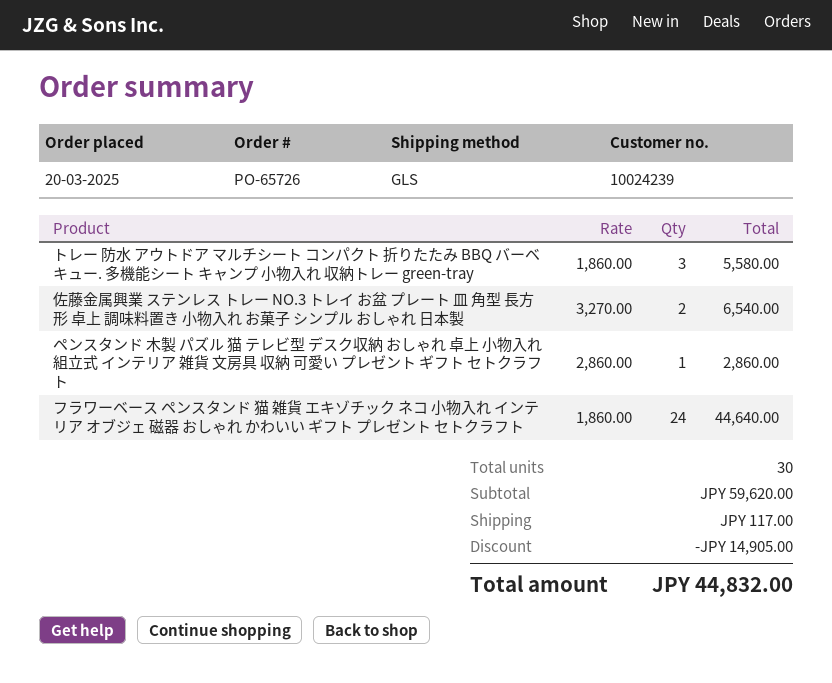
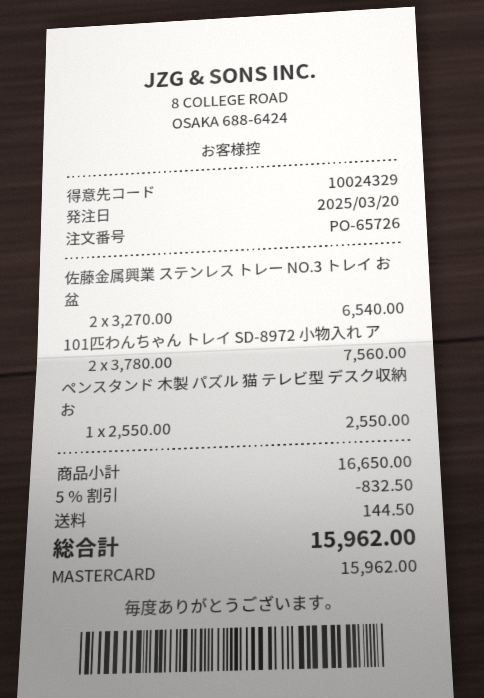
customer number: 10024239 -> 10024329
トレー 防水 アウトドア マルチシート コンパクト 折りたたみ BBQ バーベキュー. 多機能シート キャンプ 小物入れ 収納トレー green-tray: 3 x 1860.00 = 5580.00 -> none
ペンスタンド 木製 パズル 猫 テレビ型 デスク収納 おしゃれ 卓上 小物入れ 組立式 インテリア 雑貨 文房具 収納 可愛い プレゼント ギフト セトクラフト: 1 x 2860.00 = 2860.00 -> 1 x 2550.00 = 2550.00
フラワーベース ペンスタンド 猫 雑貨 エキゾチック ネコ 小物入れ インテリア オブジェ 磁器 おしゃれ かわいい ギフト プレゼント セトクラフト: 24 x 1860.00 = 44640.00 -> none
101匹わんちゃん トレイ SD-8972 小物入れ ア: none -> 2 x 3780.00 = 7560.00
subtotal: 59620.00 -> 16650.00
discount: 14905.00 -> 832.50
shipping: 117.00 -> 144.50
total: 44832.00 -> 15962.00

